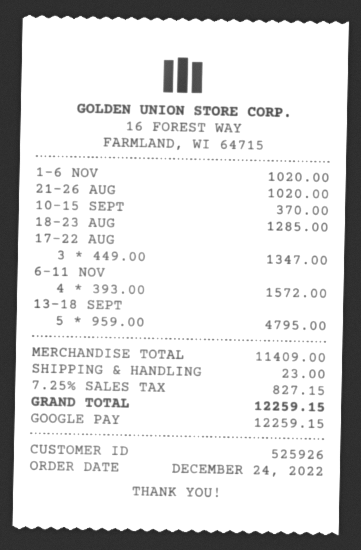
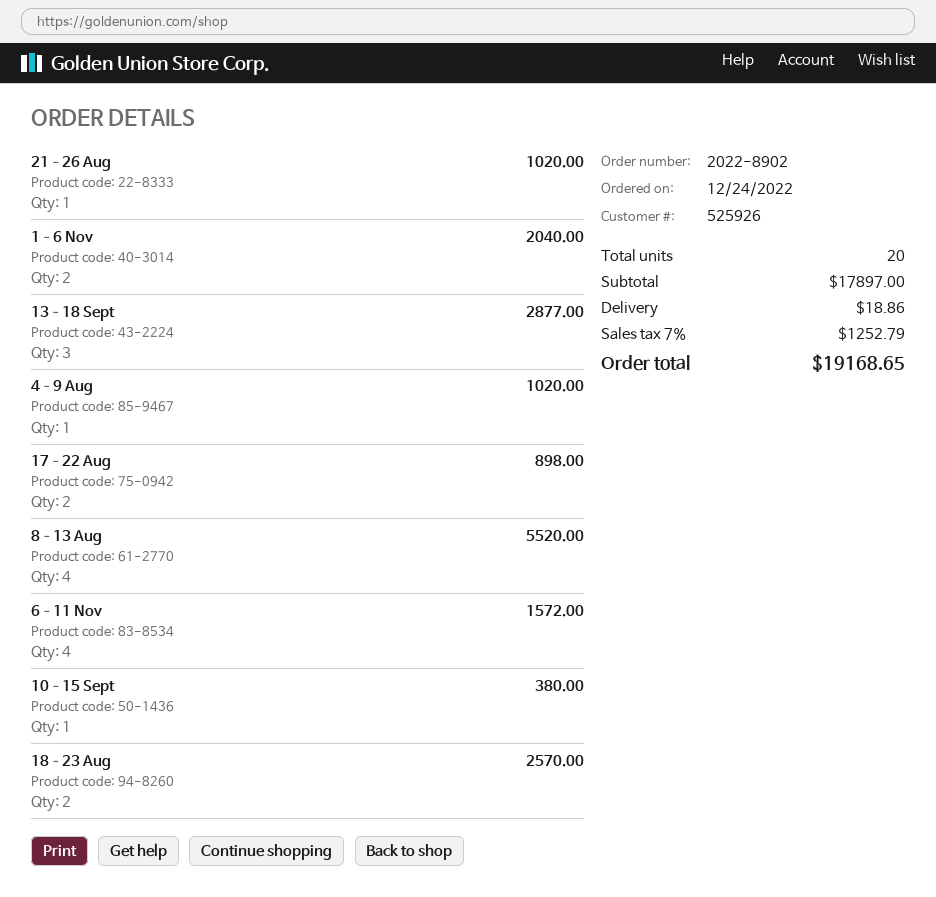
1–6 NOV: 1 for 1020.00 -> 2 for 2040.00
10–15 SEPT: 1 for 370.00 -> 1 for 380.00
18–23 AUG: 1 for 1285.00 -> 2 for 2570.00
17–22 AUG: 3 for 1347.00 -> 2 for 898.00
13–18 SEPT: 5 for 4795.00 -> 3 for 2877.00
4–9 Aug: none -> 1 for 1020.00
8–13 Aug: none -> 4 for 5520.00
subtotal: 11409.00 -> 17897.00
shipping: 23.00 -> 18.86
tax: 7.25% = 827.15 -> 7% = 1252.79
total: 12259.15 -> 19168.65

